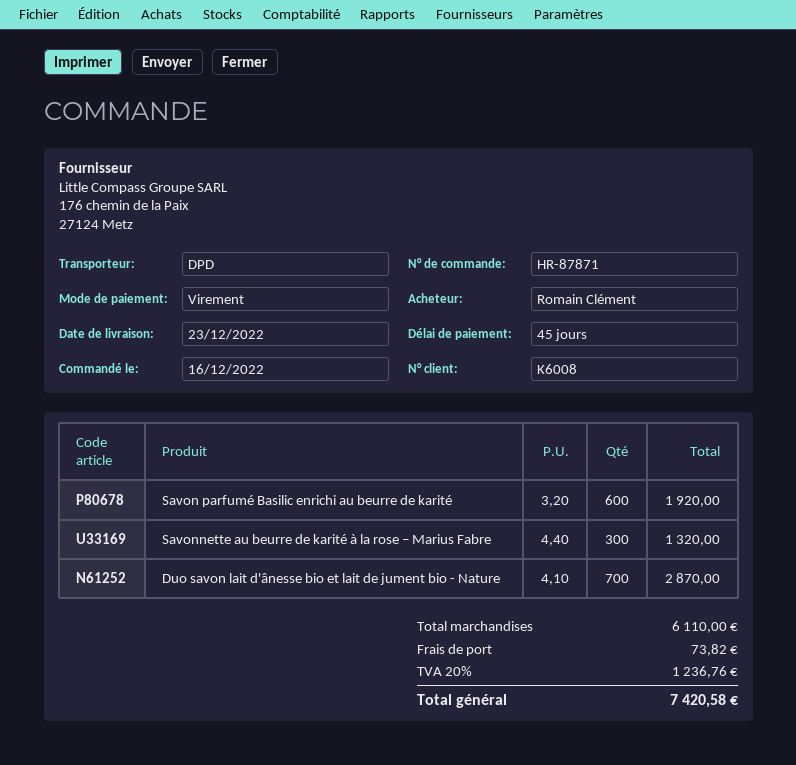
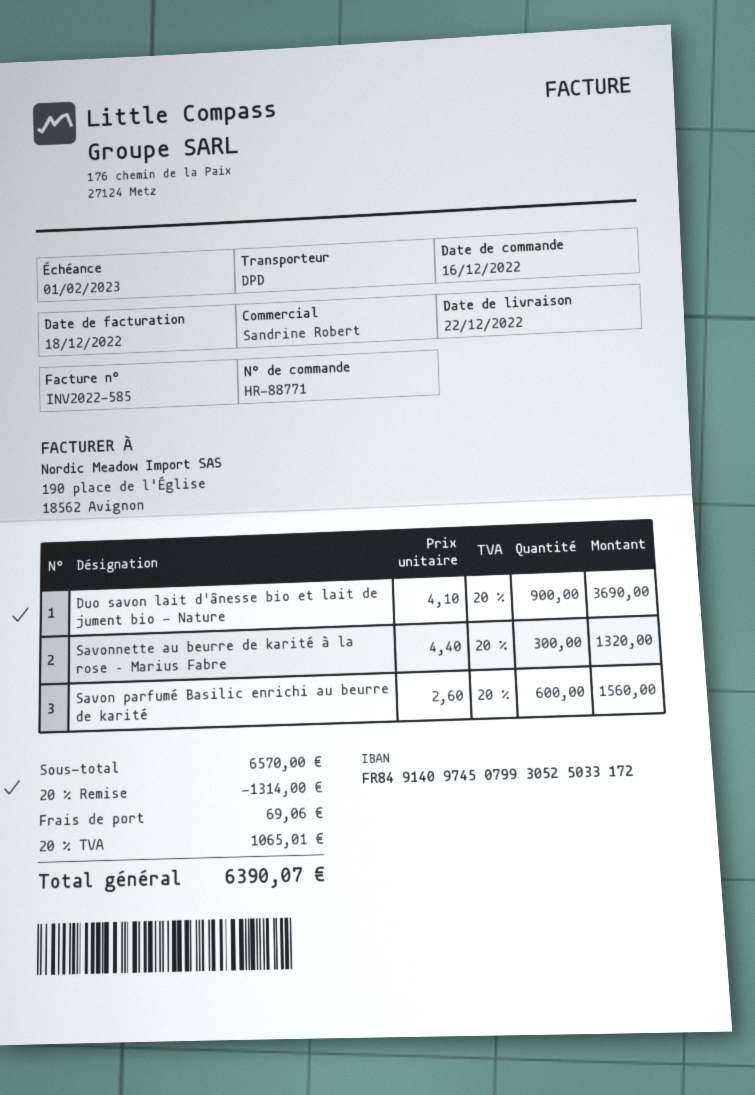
order number: HR-87871 -> HR-88771
delivery date: 2022-12-23 -> 2022-12-22
Savon parfumé Basilic enrichi au beurre de karité: 600 x 3.20 = 1920.00 -> 600 x 2.60 = 1560.00
Duo savon lait d'ânesse bio et lait de jument bio - Nature: 700 x 4.10 = 2870.00 -> 900 x 4.10 = 3690.00
subtotal: 6110.00 -> 6570.00
discount: none -> 20% = 1314.00
shipping: 73.82 -> 69.06
tax: 20% = 1236.76 -> 20% = 1065.01
total: 7420.58 -> 6390.07

